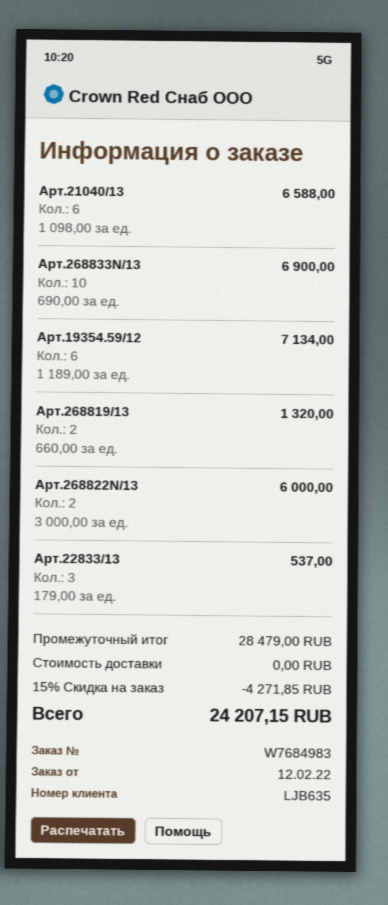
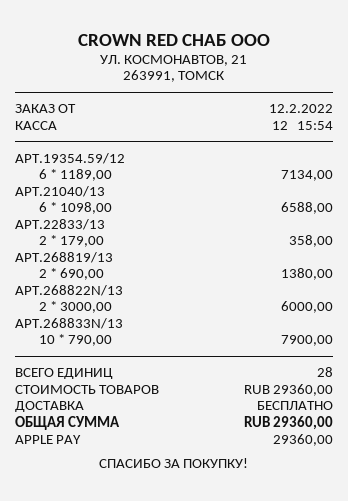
Арт.268833N/13: 10 x 690.00 = 6900.00 -> 10 x 790.00 = 7900.00
Арт.268819/13: 2 x 660.00 = 1320.00 -> 2 x 690.00 = 1380.00
Арт.22833/13: 3 x 179.00 = 537.00 -> 2 x 179.00 = 358.00
subtotal: 28479.00 -> 29360.00
discount: 15% = 4271.85 -> none
total: 24207.15 -> 29360.00

